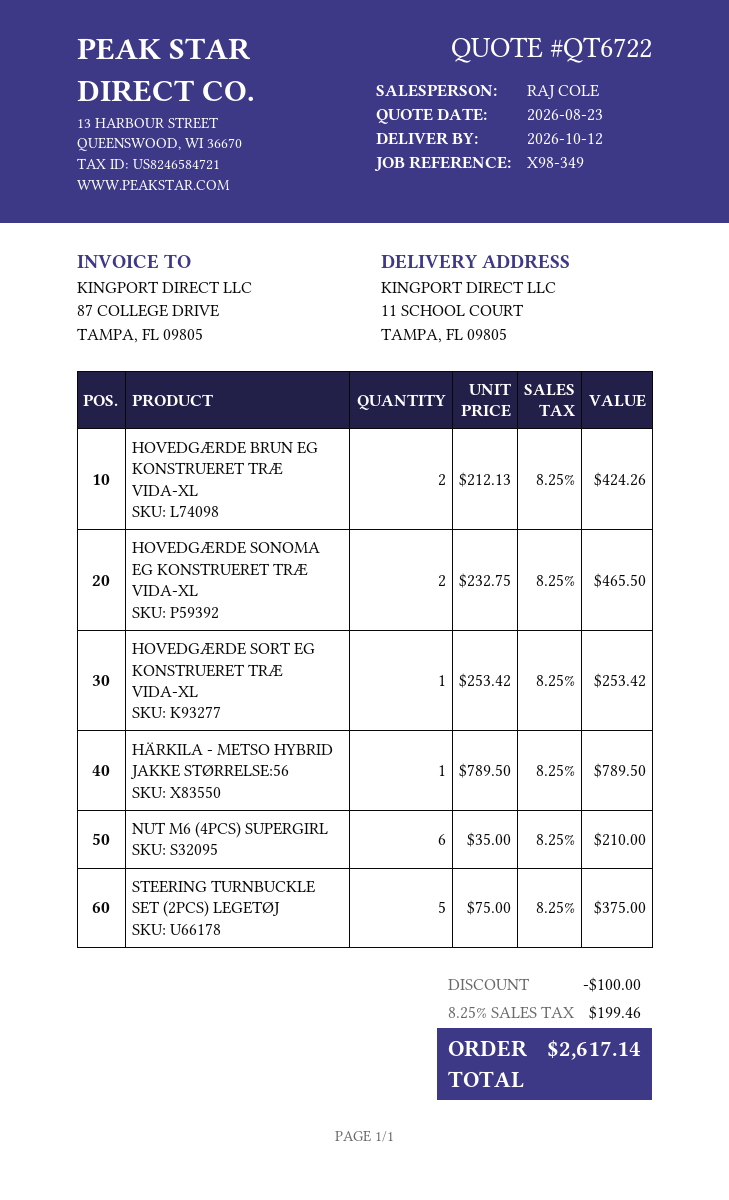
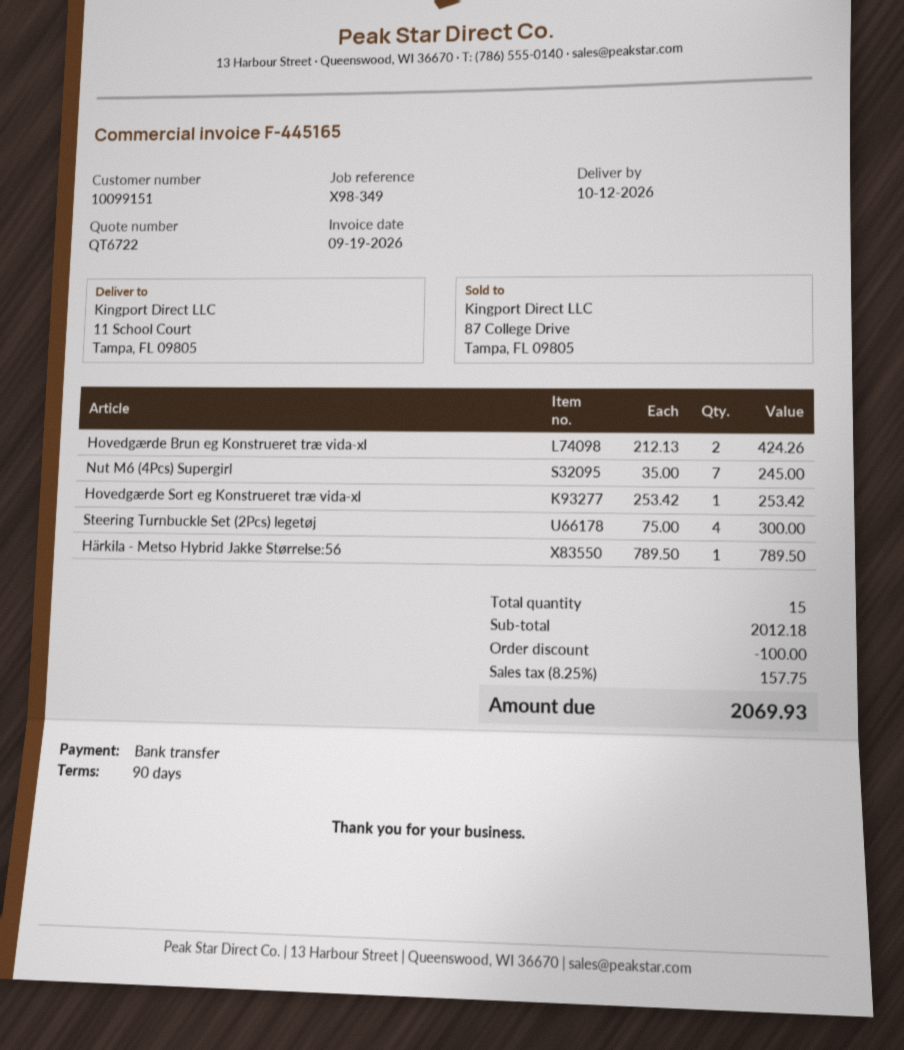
HOVEDGÆRDE SONOMA EG KONSTRUERET TRÆ VIDA-XL: 2 x 232.75 = 465.50 -> none
NUT M6 (4PCS) SUPERGIRL: 6 x 35.00 = 210.00 -> 7 x 35.00 = 245.00
STEERING TURNBUCKLE SET (2PCS) LEGETØJ: 5 x 75.00 = 375.00 -> 4 x 75.00 = 300.00
tax: 8.25% = 199.46 -> 8.25% = 157.75
total: 2617.14 -> 2069.93

